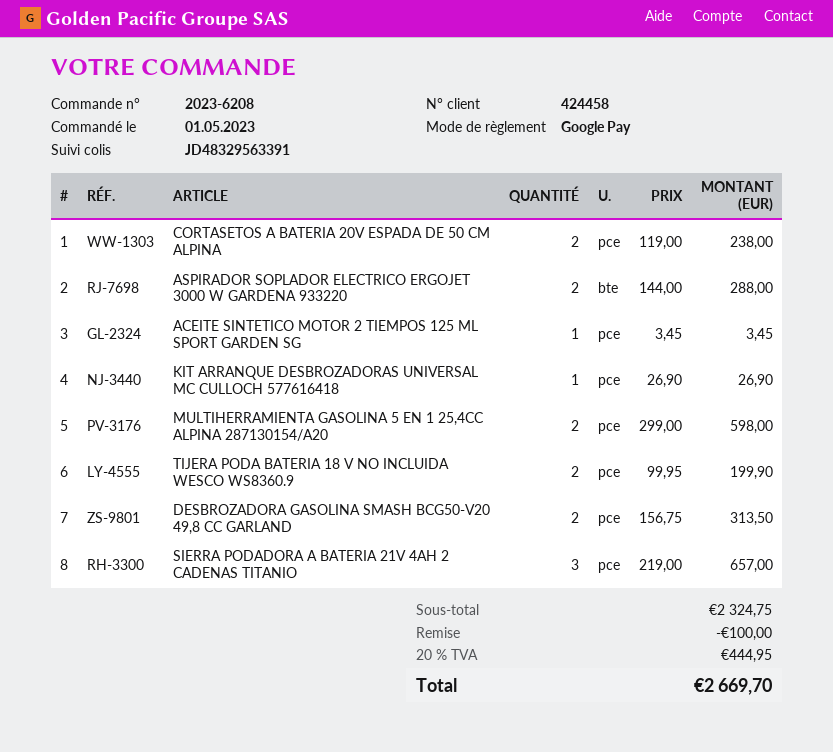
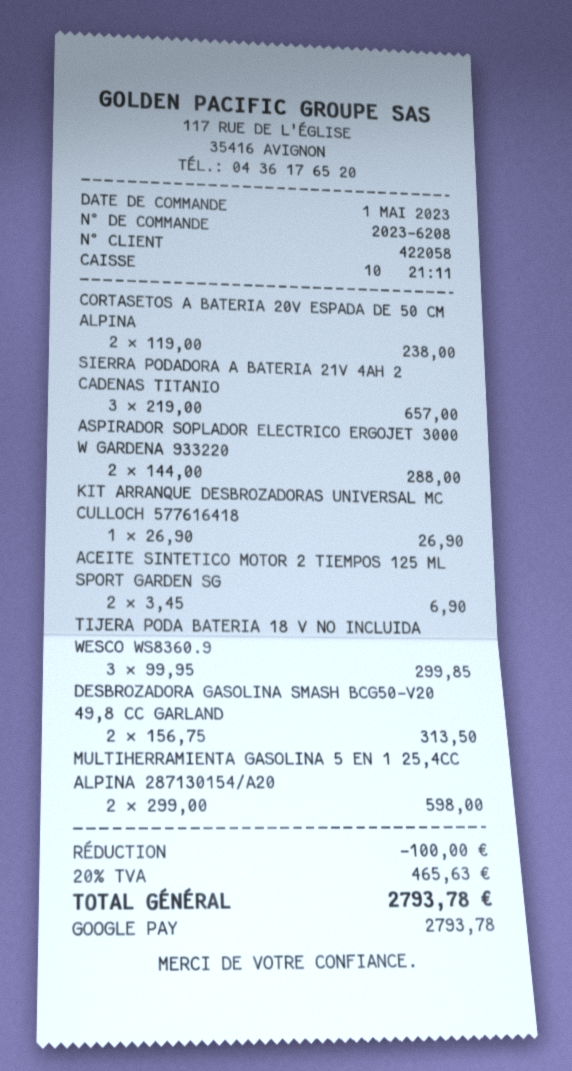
customer number: 424458 -> 422058
ACEITE SINTETICO MOTOR 2 TIEMPOS 125 ML SPORT GARDEN SG: 1 x 3.45 = 3.45 -> 2 x 3.45 = 6.90
TIJERA PODA BATERIA 18 V NO INCLUIDA WESCO WS8360.9: 2 x 99.95 = 199.90 -> 3 x 99.95 = 299.85
tax: 20% = 444.95 -> 20% = 465.63
total: 2669.70 -> 2793.78

